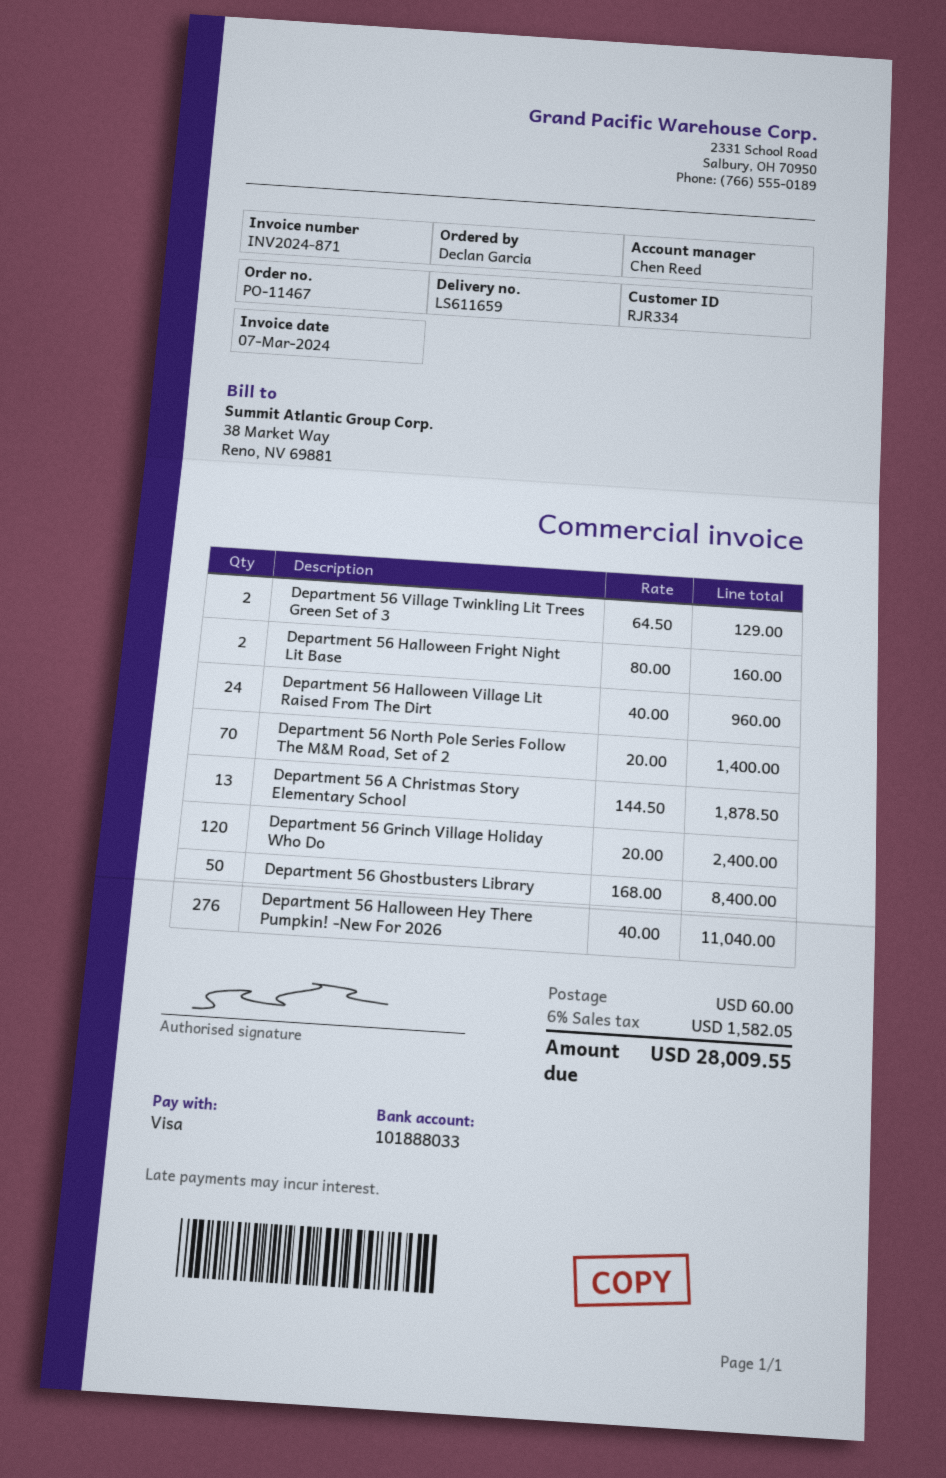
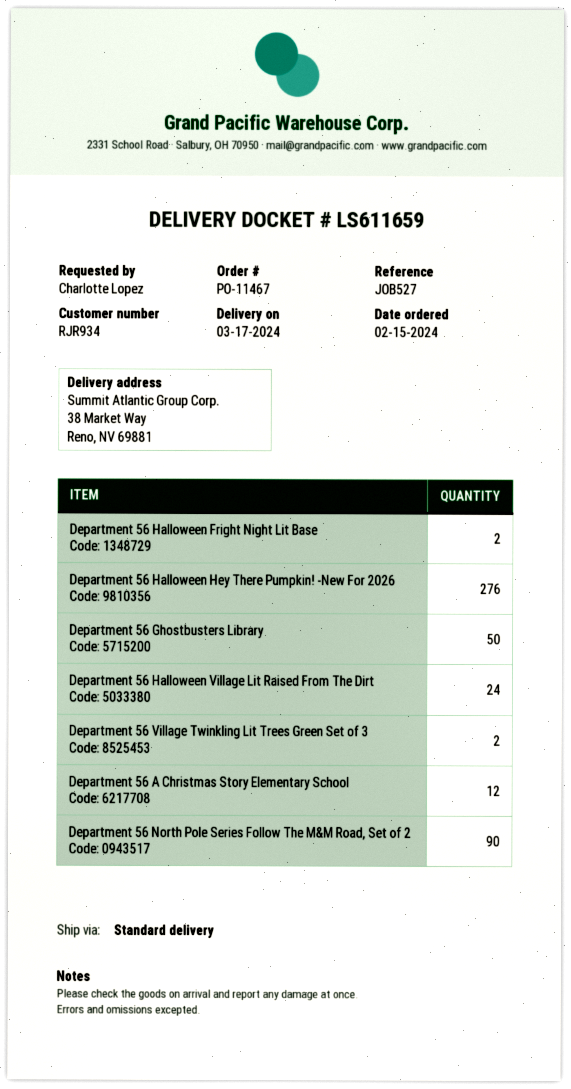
customer number: RJR334 -> RJR934
ordered by: Declan Garcia -> Charlotte Lopez
Department 56 North Pole Series Follow The M&M Road, Set of 2: 70 -> 90
Department 56 A Christmas Story Elementary School: 13 -> 12
Department 56 Grinch Village Holiday Who Do: 120 -> none

